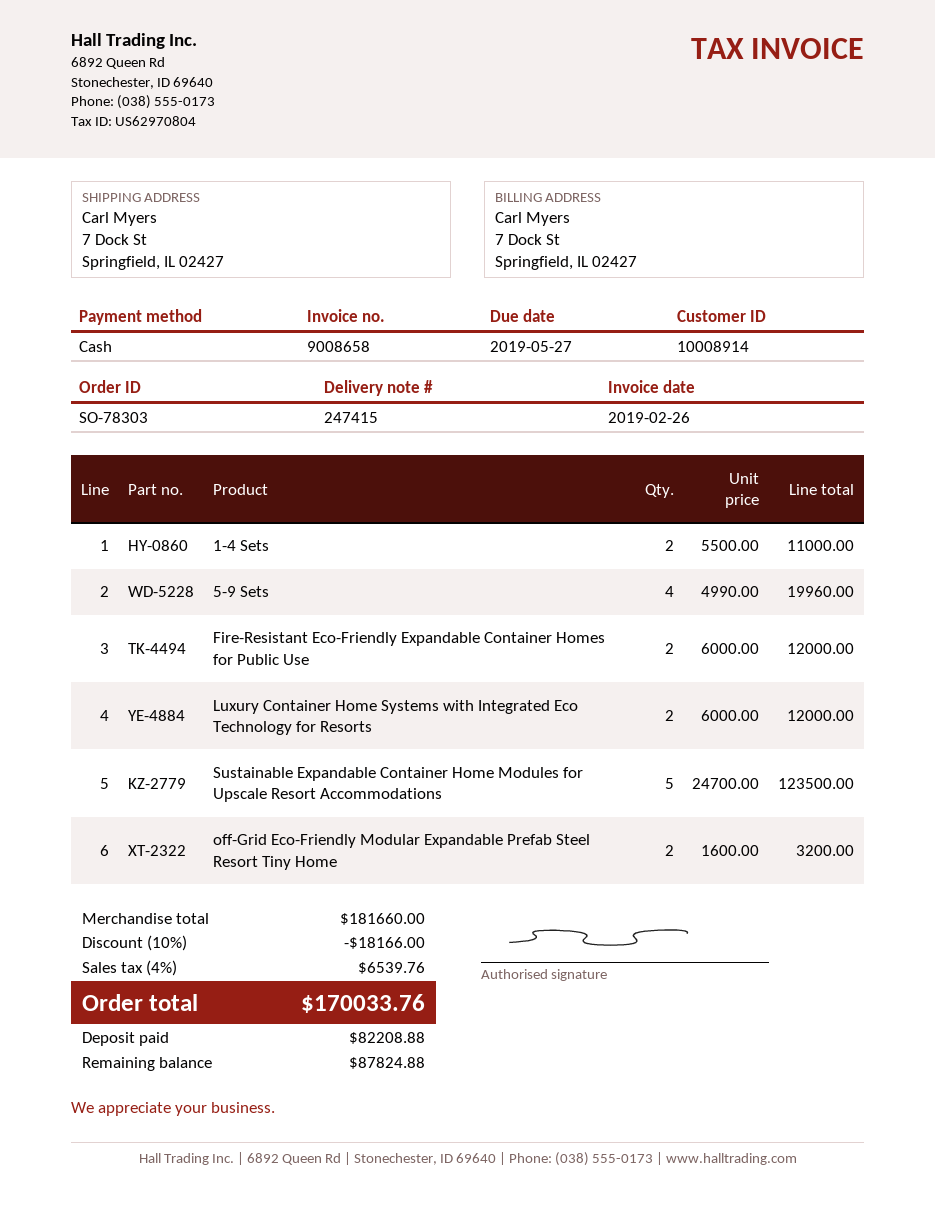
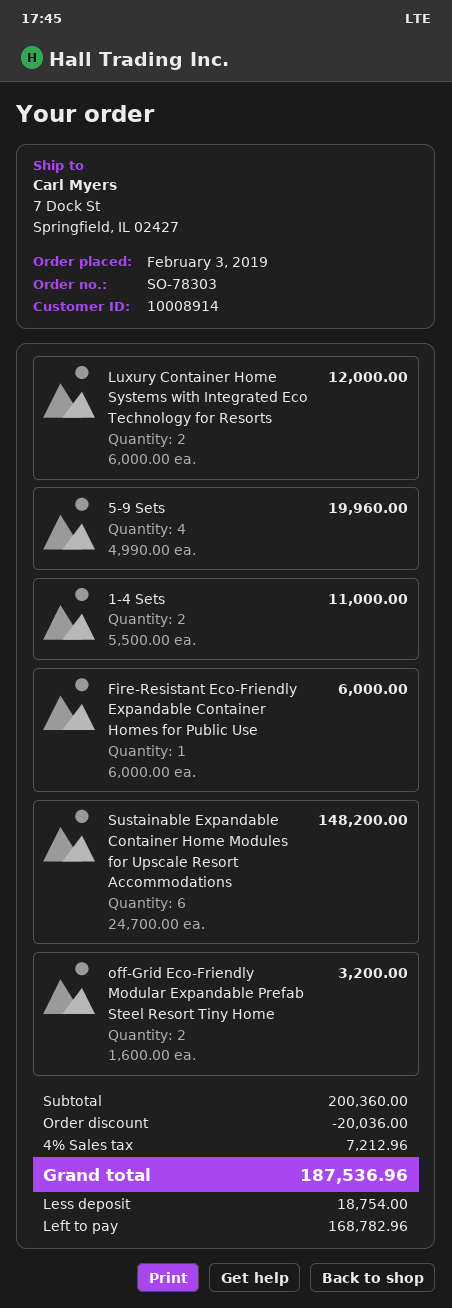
Fire-Resistant Eco-Friendly Expandable Container Homes for Public Use: 2 x 6000.00 = 12000.00 -> 1 x 6000.00 = 6000.00
Sustainable Expandable Container Home Modules for Upscale Resort Accommodations: 5 x 24700.00 = 123500.00 -> 6 x 24700.00 = 148200.00
subtotal: 181660.00 -> 200360.00
discount: 18166.00 -> 20036.00
tax: 4% = 6539.76 -> 4% = 7212.96
total: 170033.76 -> 187536.96
deposit: 82208.88 -> 18754.00
balance: 87824.88 -> 168782.96

